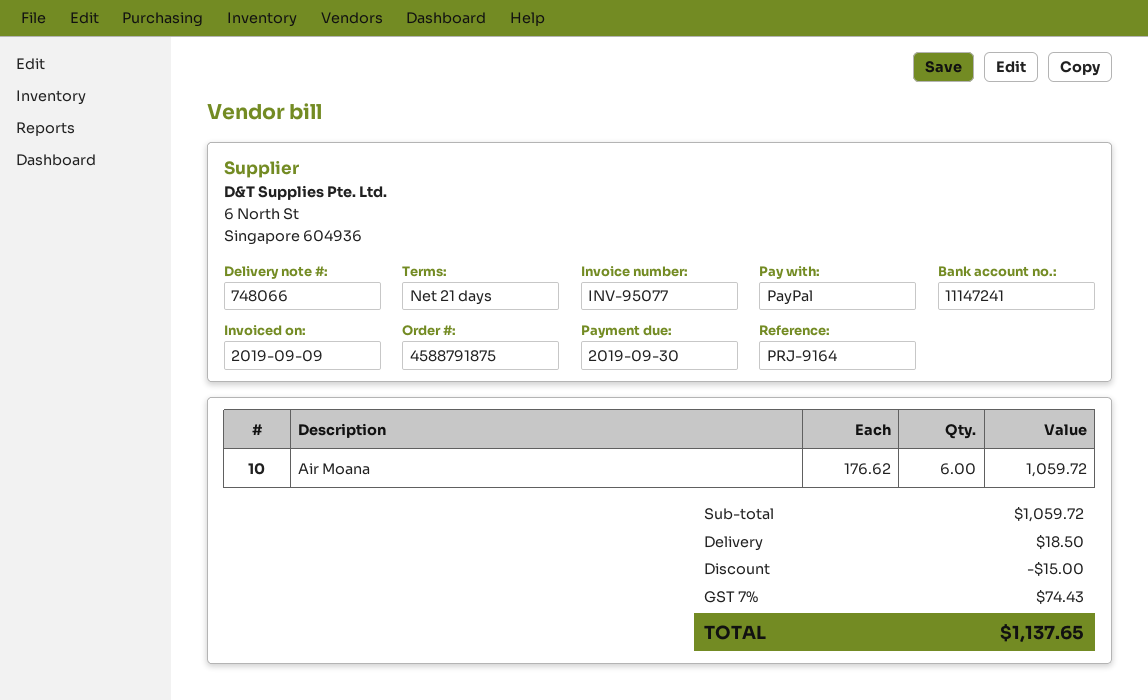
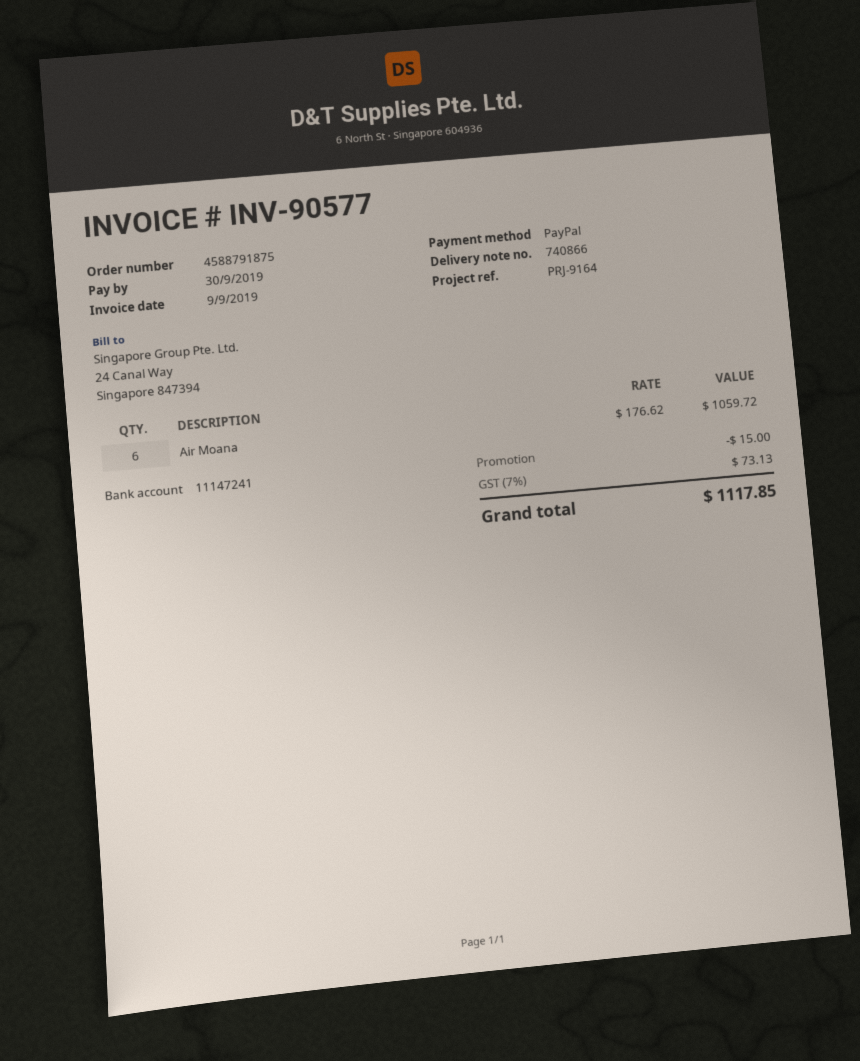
delivery note number: 748066 -> 740866
invoice number: INV-95077 -> INV-90577
shipping: 18.50 -> none
tax: 7% = 74.43 -> 7% = 73.13
total: 1137.65 -> 1117.85

